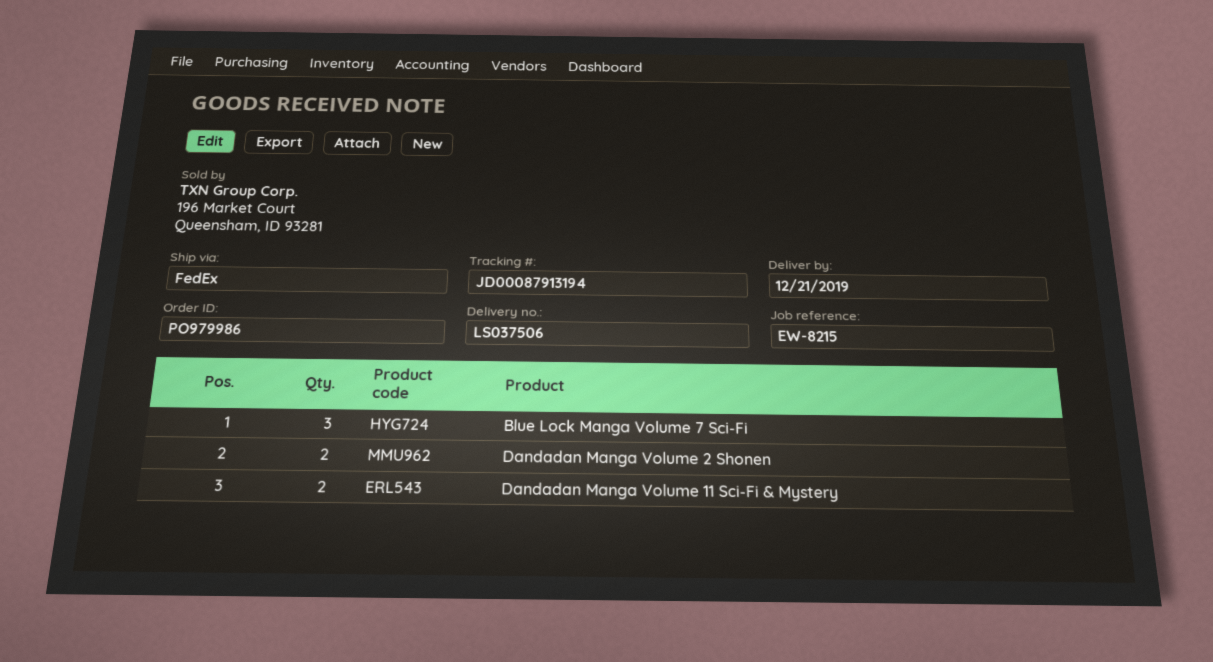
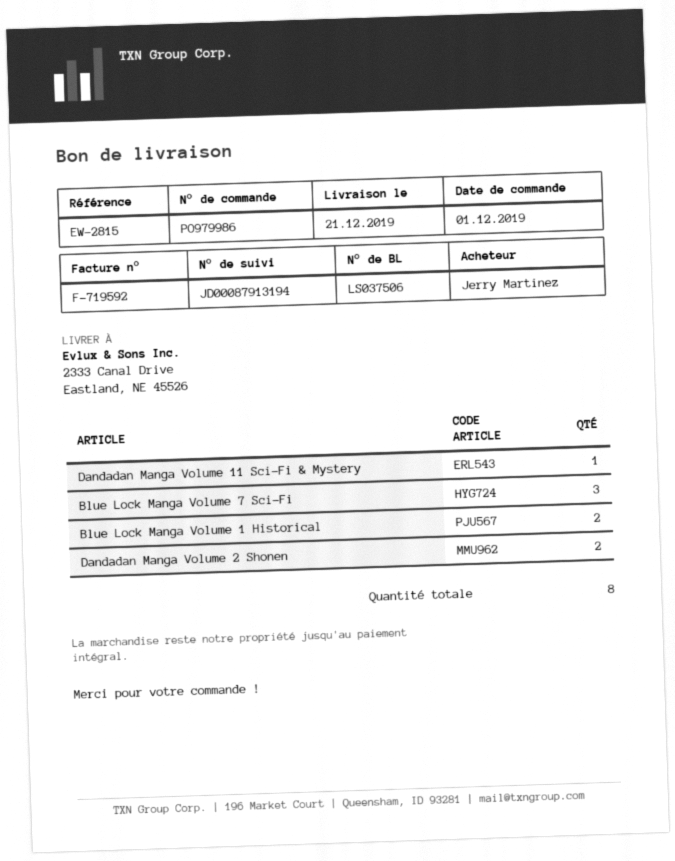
reference: EW-8215 -> EW-2815
Dandadan Manga Volume 11 Sci-Fi & Mystery: 2 -> 1
Blue Lock Manga Volume 1 Historical: none -> 2

